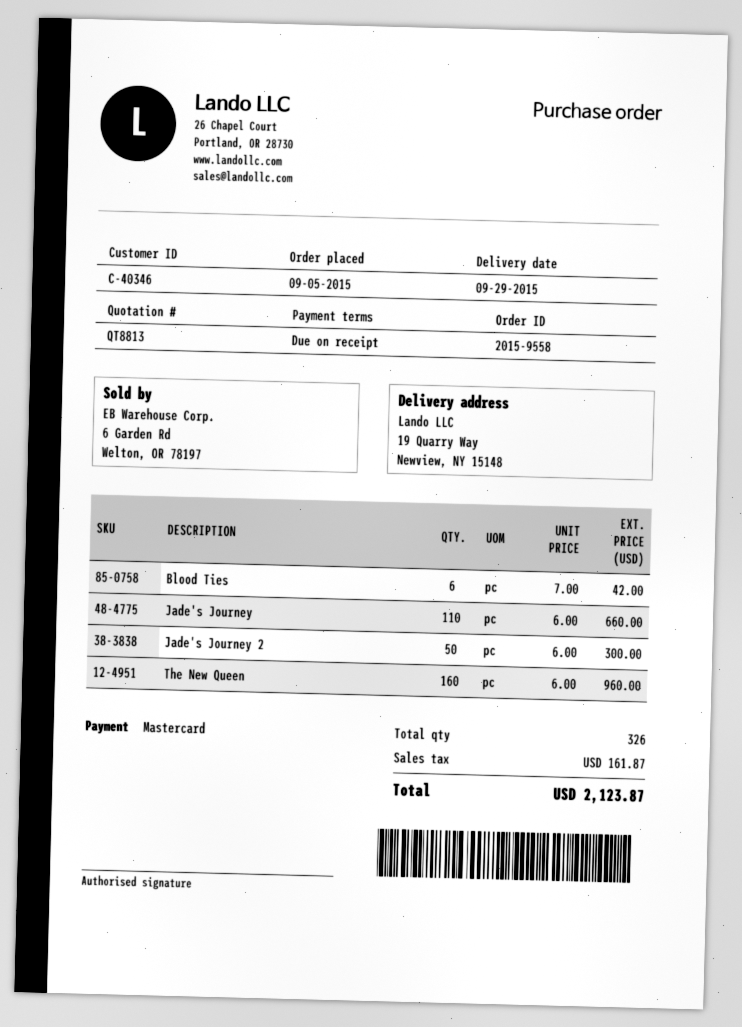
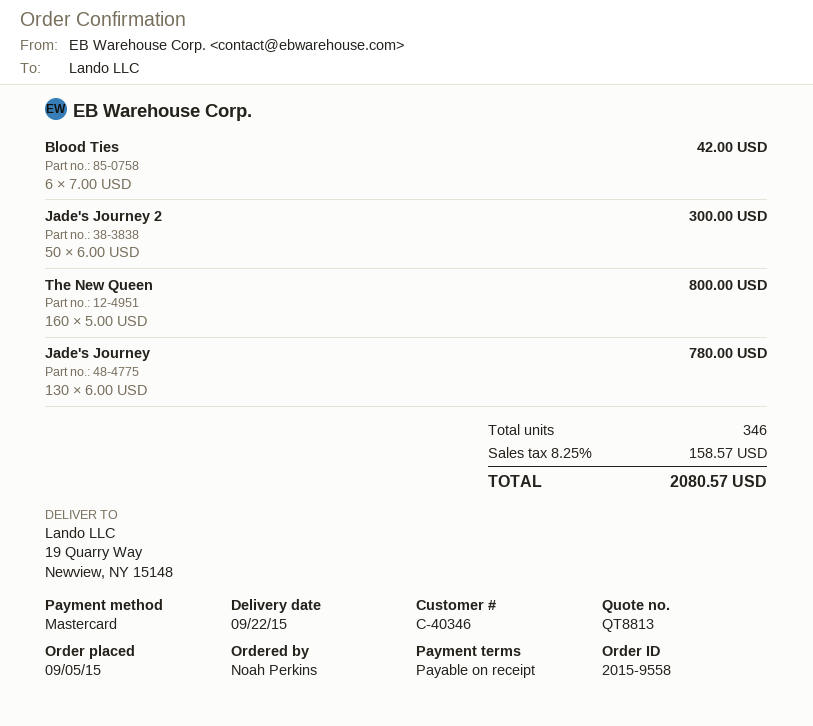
delivery date: 2015-09-29 -> 2015-09-22
Jade's Journey: 110 x 6.00 = 660.00 -> 130 x 6.00 = 780.00
The New Queen: 160 x 6.00 = 960.00 -> 160 x 5.00 = 800.00
total quantity: 326 -> 346
tax: 161.87 -> 158.57
total: 2123.87 -> 2080.57

